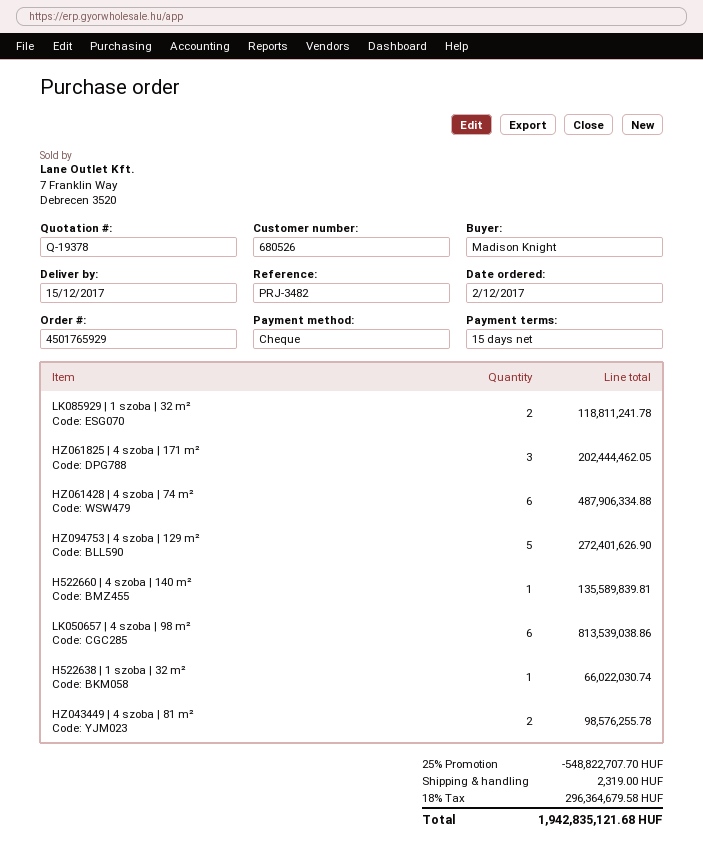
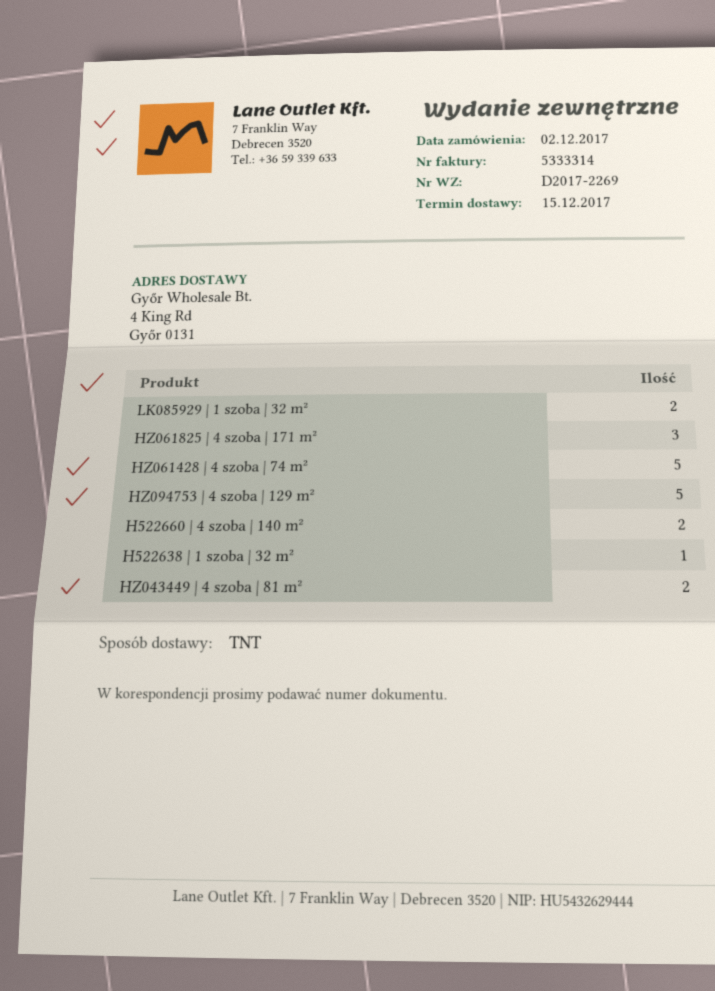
HZ061428 | 4 szoba | 74 m²: 6 -> 5
H522660 | 4 szoba | 140 m²: 1 -> 2
LK050657 | 4 szoba | 98 m²: 6 -> none

